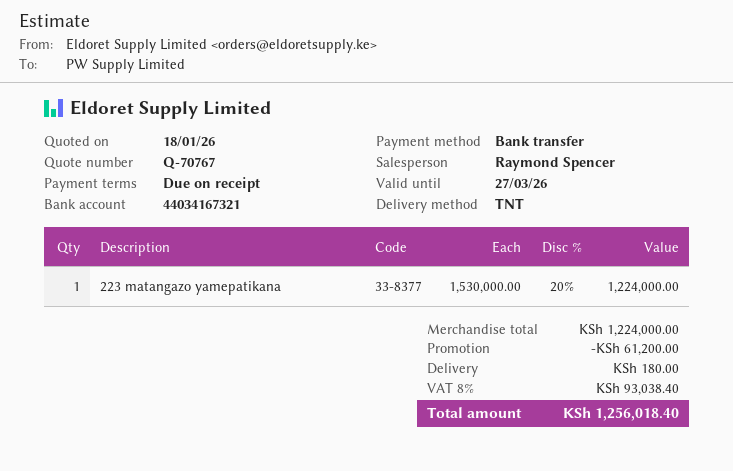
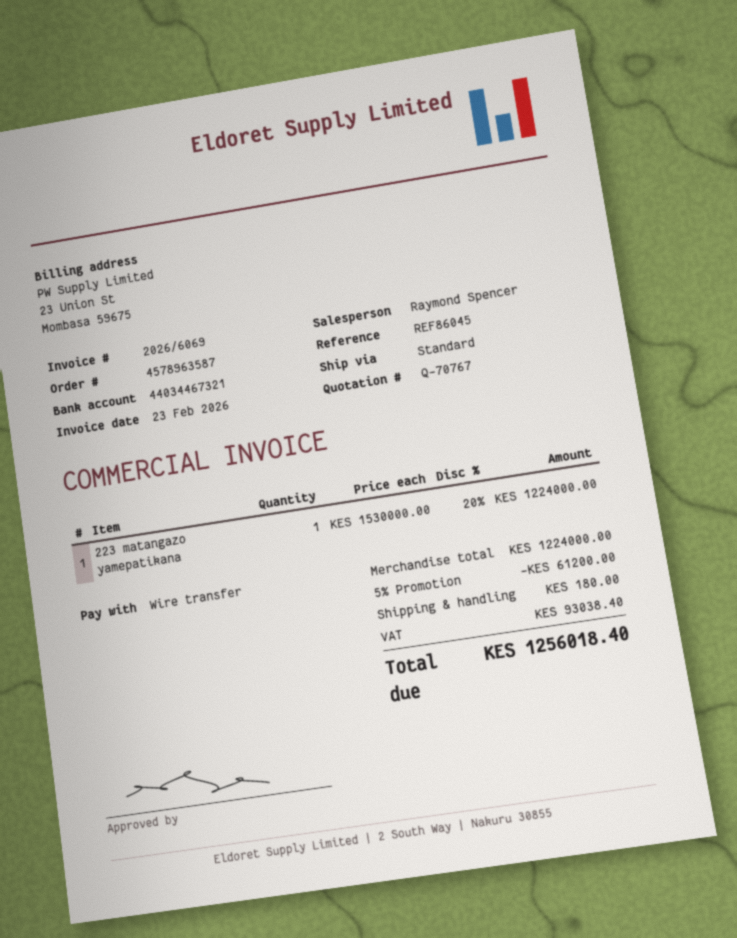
bank account: 44034167321 -> 44034467321
shipping method: TNT -> standard

